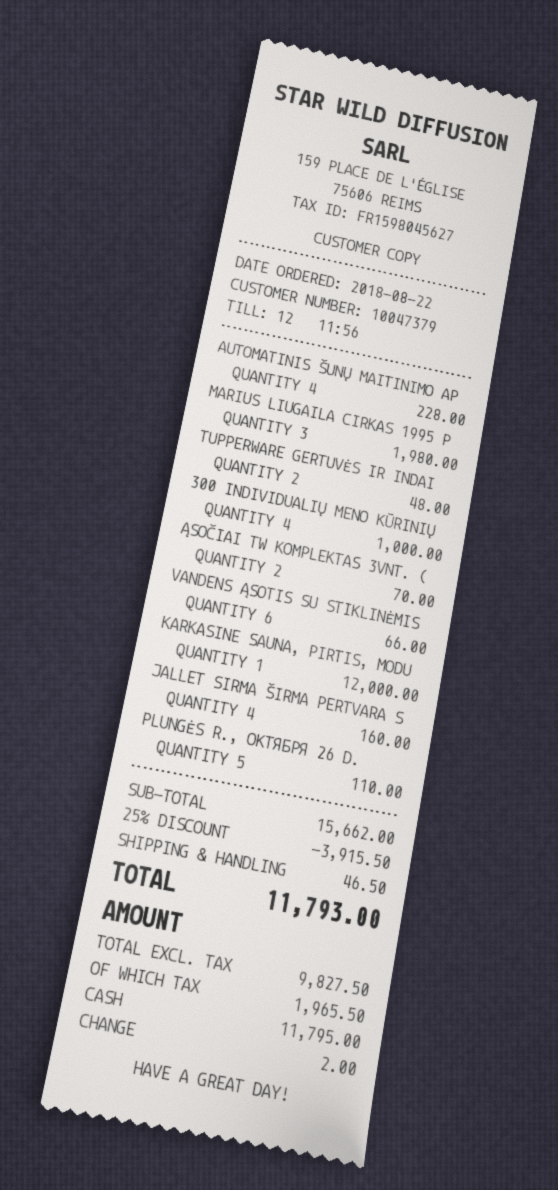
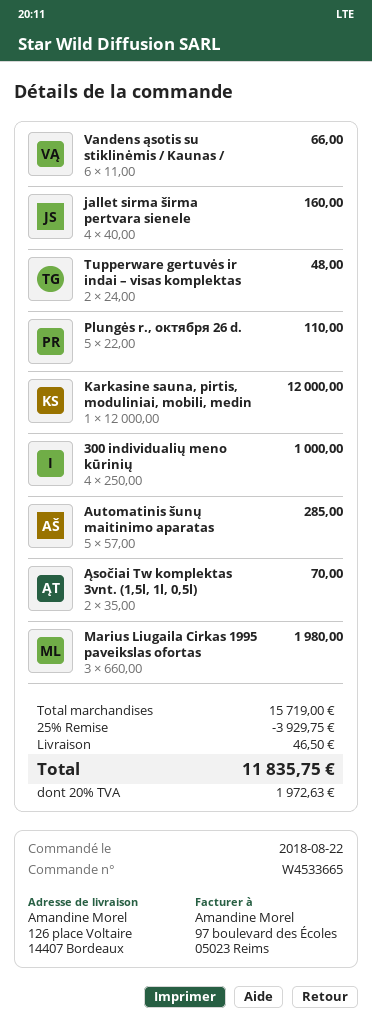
AUTOMATINIS ŠUNŲ MAITINIMO AP: 4 for 228.00 -> 5 for 285.00
subtotal: 15662.00 -> 15719.00
discount: 25% = 3915.50 -> 25% = 3929.75
tax: 1965.50 -> 1972.63
total: 11793.00 -> 11835.75

